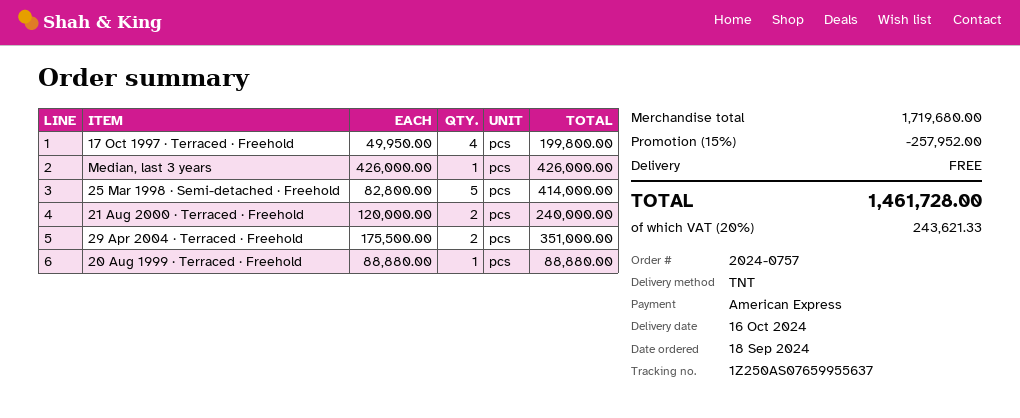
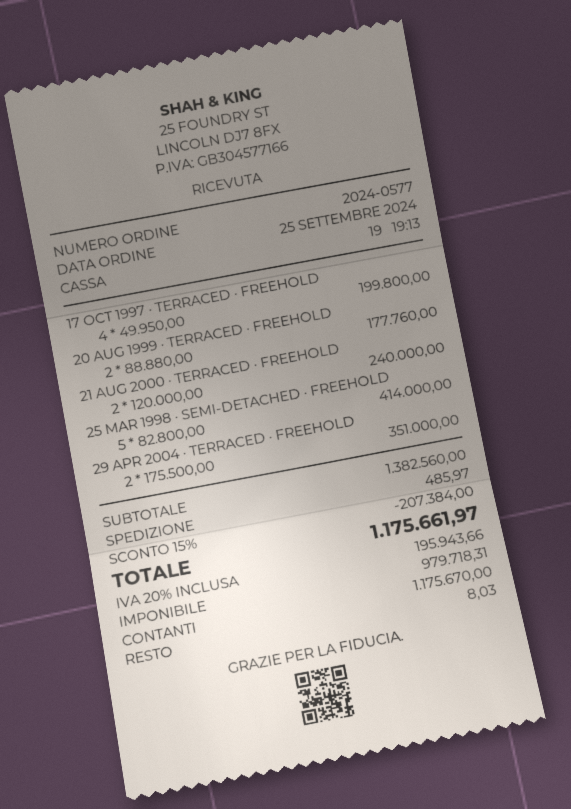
order number: 2024-0757 -> 2024-0577
order date: 2024-09-18 -> 2024-09-25
payment method: American Express -> cash
Median, last 3 years: 1 x 426000.00 = 426000.00 -> none
20 Aug 1999 · Terraced · Freehold: 1 x 88880.00 = 88880.00 -> 2 x 88880.00 = 177760.00
subtotal: 1719680.00 -> 1382560.00
discount: 15% = 257952.00 -> 15% = 207384.00
shipping: 0.00 -> 485.97
tax: 20% = 243621.33 -> 20% = 195943.66
total: 1461728.00 -> 1175661.97

